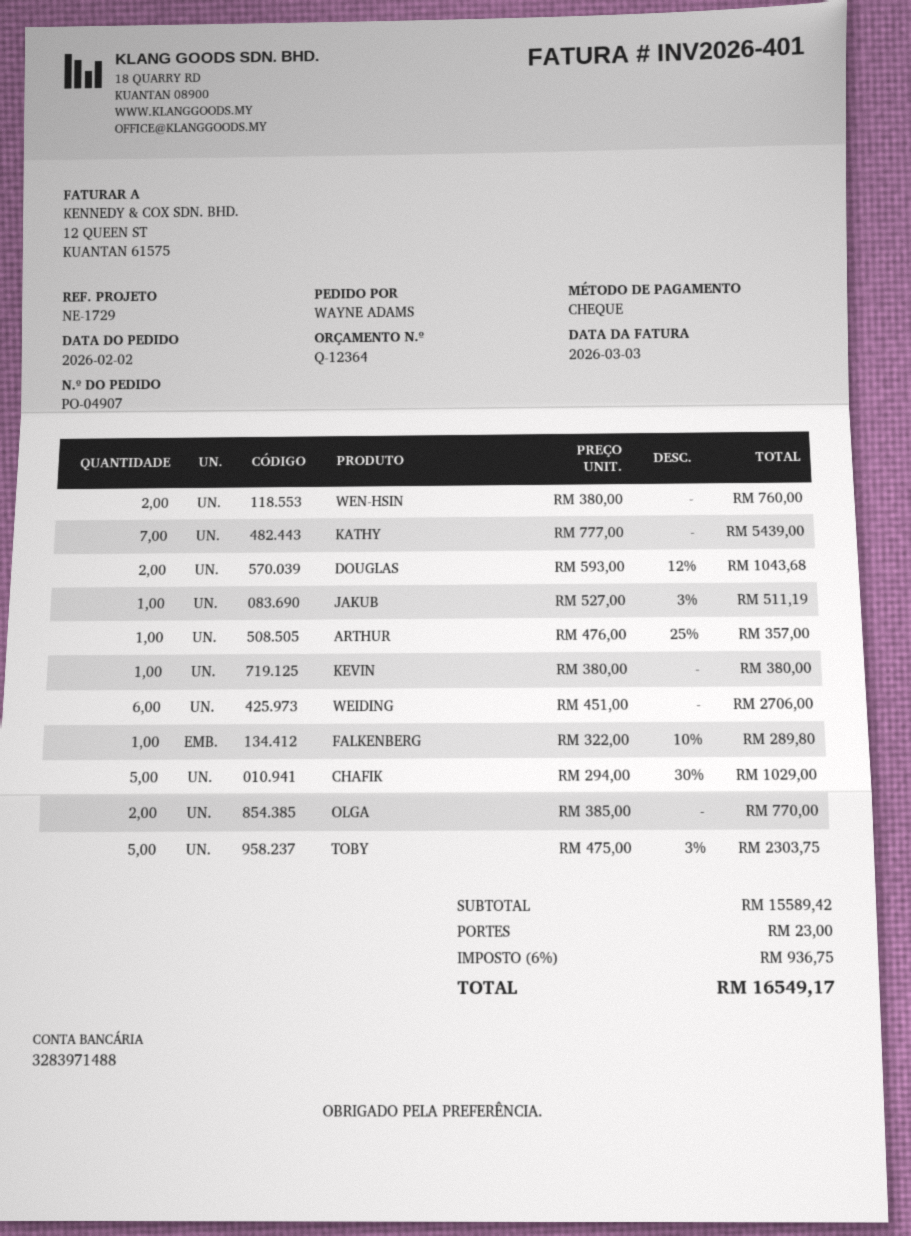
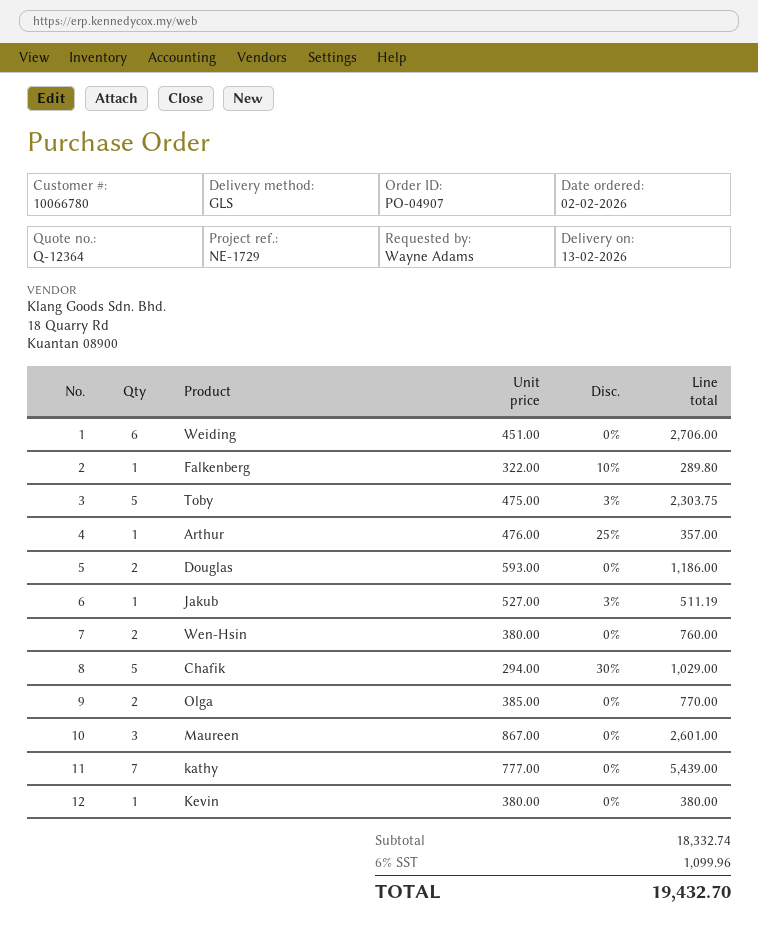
DOUGLAS: 2 x 593.00 - 12% = 1043.68 -> 2 x 593.00 = 1186.00
Maureen: none -> 3 x 867.00 = 2601.00
subtotal: 15589.42 -> 18332.74
shipping: 23.00 -> none
tax: 6% = 936.75 -> 6% = 1099.96
total: 16549.17 -> 19432.70

